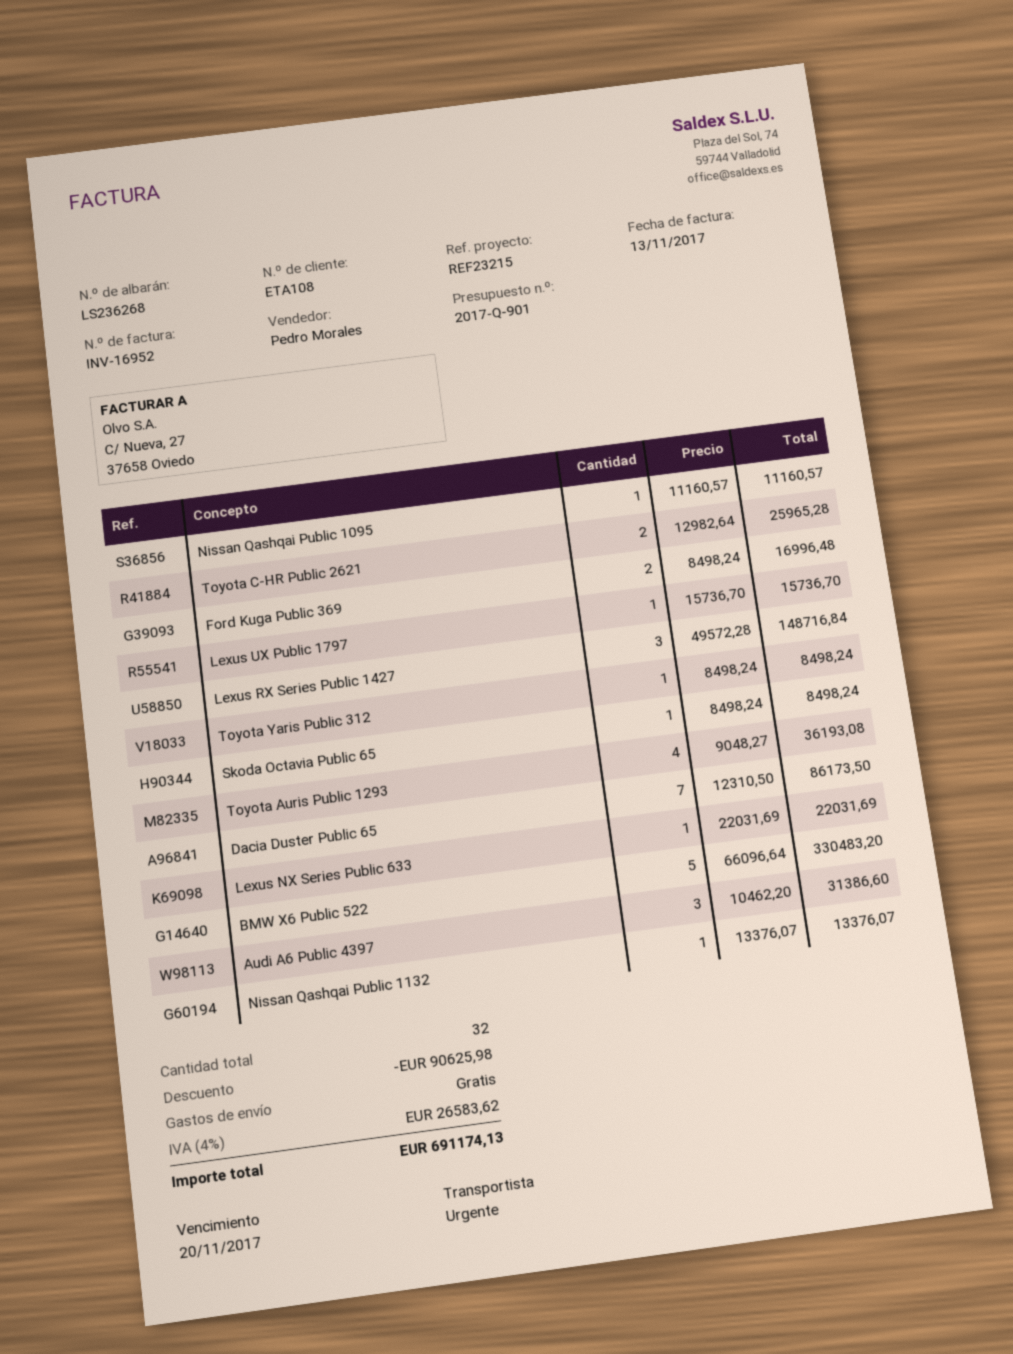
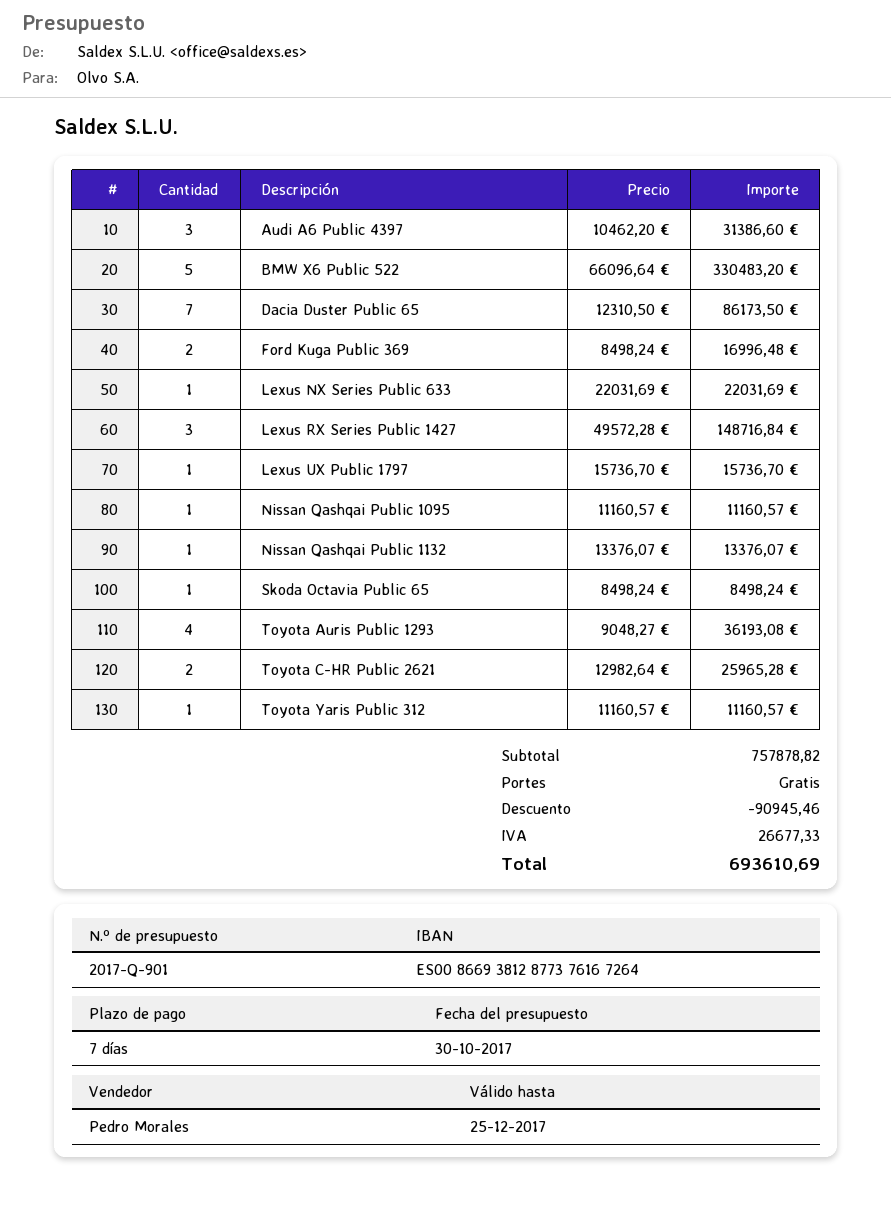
Toyota Yaris Public 312: 1 x 8498.24 = 8498.24 -> 1 x 11160.57 = 11160.57
discount: 90625.98 -> 90945.46
tax: 26583.62 -> 26677.33
total: 691174.13 -> 693610.69

